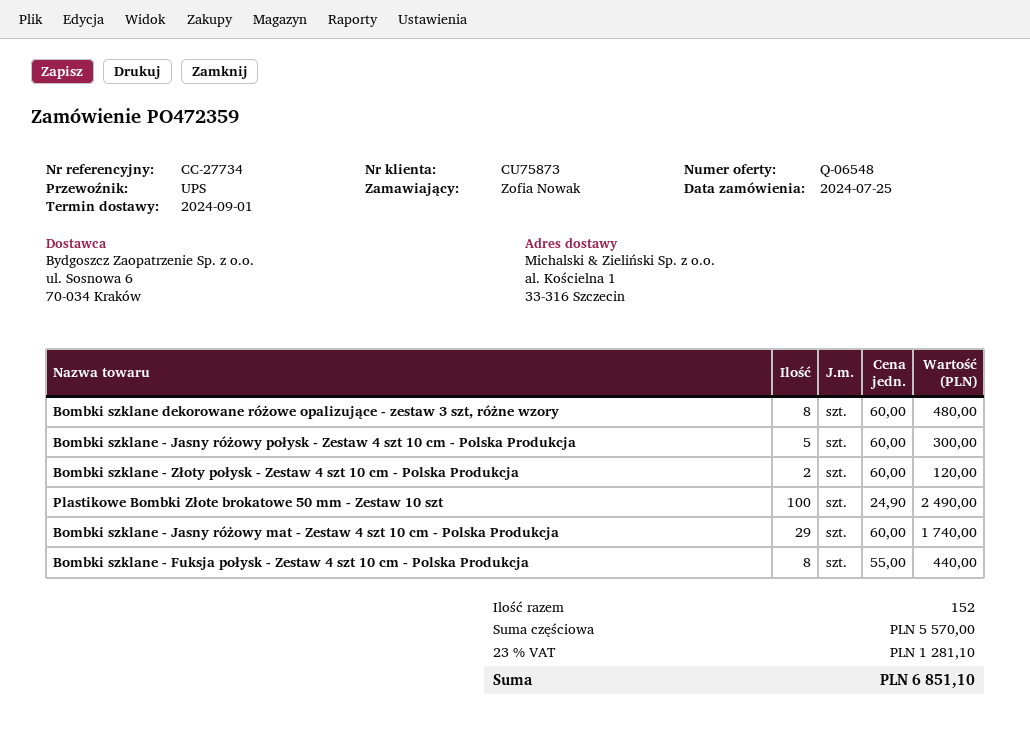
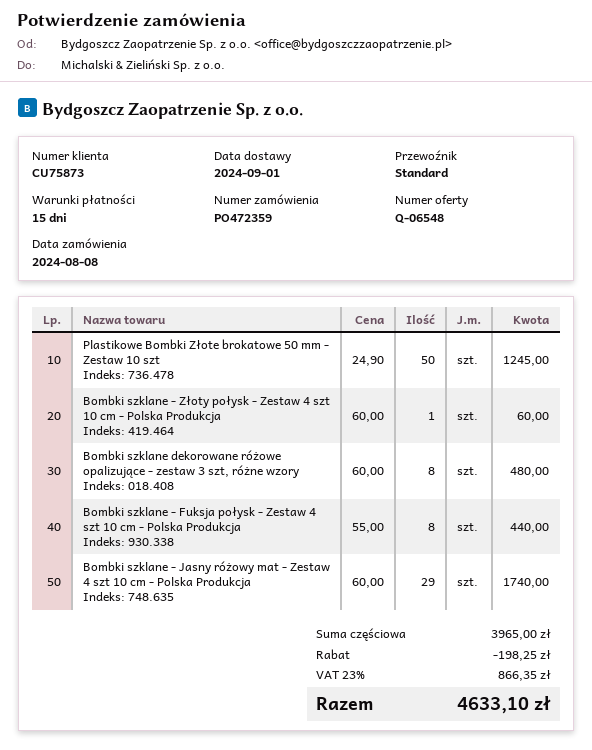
order date: 2024-07-25 -> 2024-08-08
shipping method: UPS -> standard
Bombki szklane - Jasny różowy połysk - Zestaw 4 szt 10 cm - Polska Produkcja: 5 x 60.00 = 300.00 -> none
Bombki szklane - Złoty połysk - Zestaw 4 szt 10 cm - Polska Produkcja: 2 x 60.00 = 120.00 -> 1 x 60.00 = 60.00
Plastikowe Bombki Złote brokatowe 50 mm - Zestaw 10 szt: 100 x 24.90 = 2490.00 -> 50 x 24.90 = 1245.00
subtotal: 5570.00 -> 3965.00
discount: none -> 198.25
tax: 23% = 1281.10 -> 23% = 866.35
total: 6851.10 -> 4633.10

